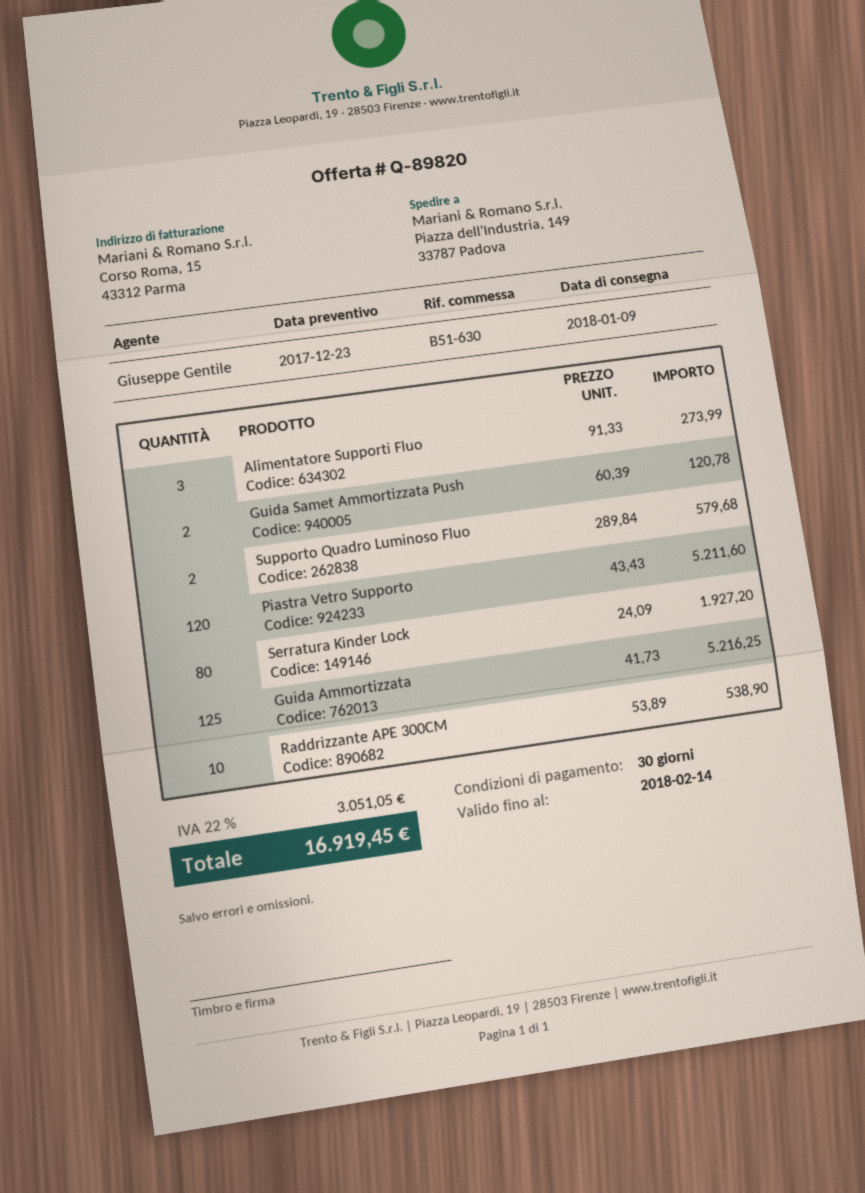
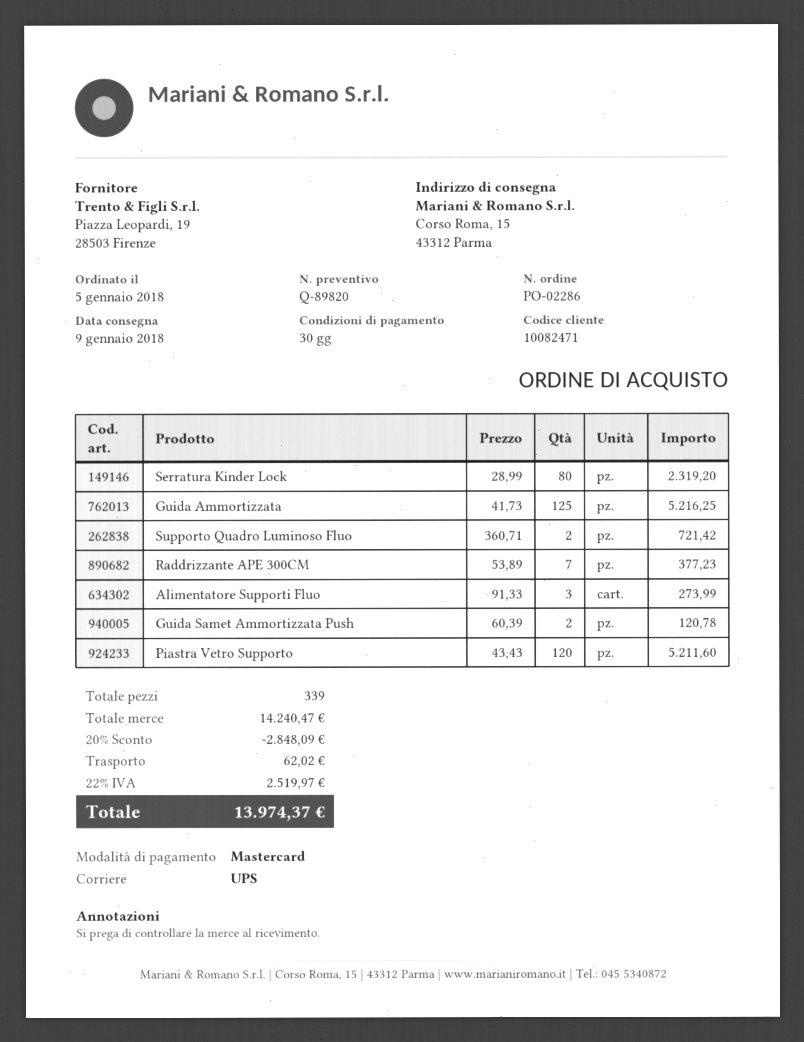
ship to: Piazza dell'Industria, 149, 33787 Padova -> Corso Roma, 15, 43312 Parma
Supporto Quadro Luminoso Fluo: 2 x 289.84 = 579.68 -> 2 x 360.71 = 721.42
Serratura Kinder Lock: 80 x 24.09 = 1927.20 -> 80 x 28.99 = 2319.20
Raddrizzante APE 300CM: 10 x 53.89 = 538.90 -> 7 x 53.89 = 377.23
discount: none -> 20% = 2848.09
shipping: none -> 62.02
tax: 22% = 3051.05 -> 22% = 2519.97
total: 16919.45 -> 13974.37

